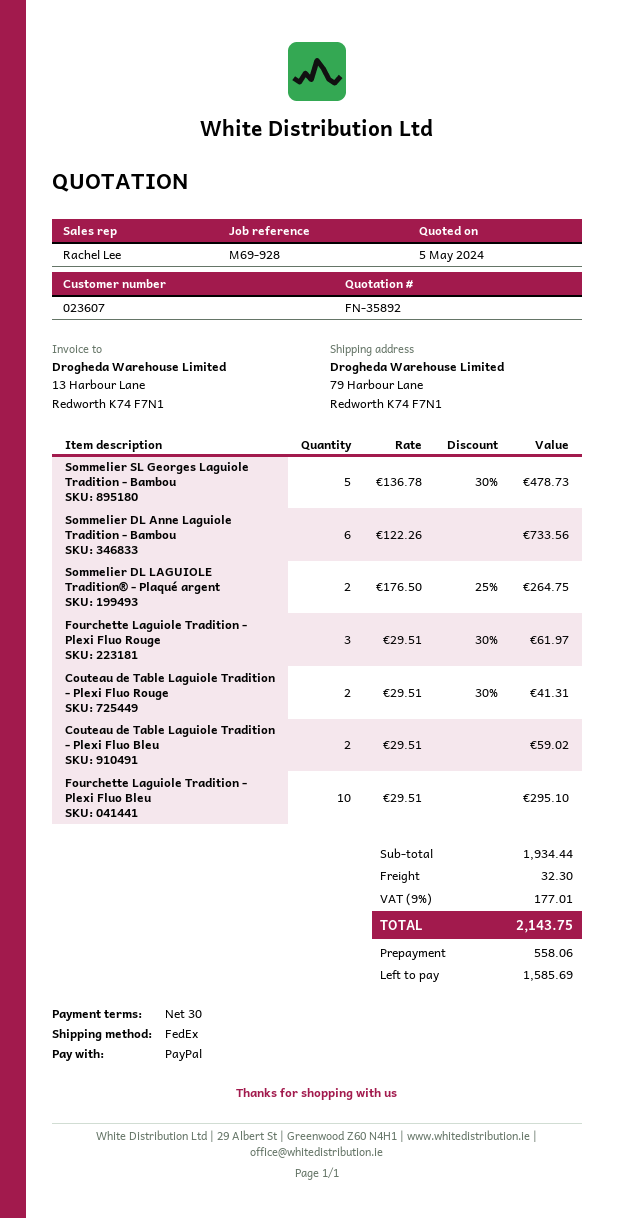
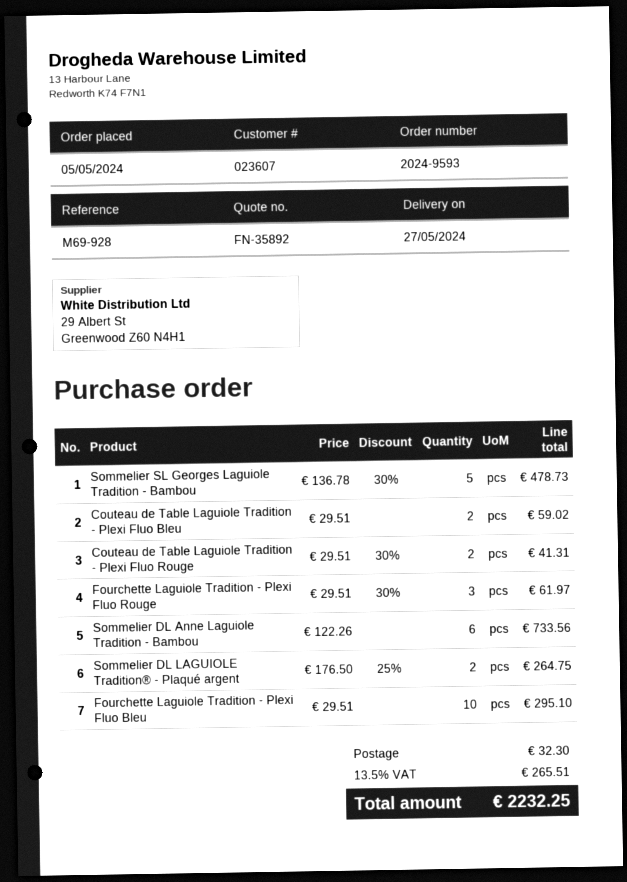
tax: 9% = 177.01 -> 13.5% = 265.51
total: 2143.75 -> 2232.25

